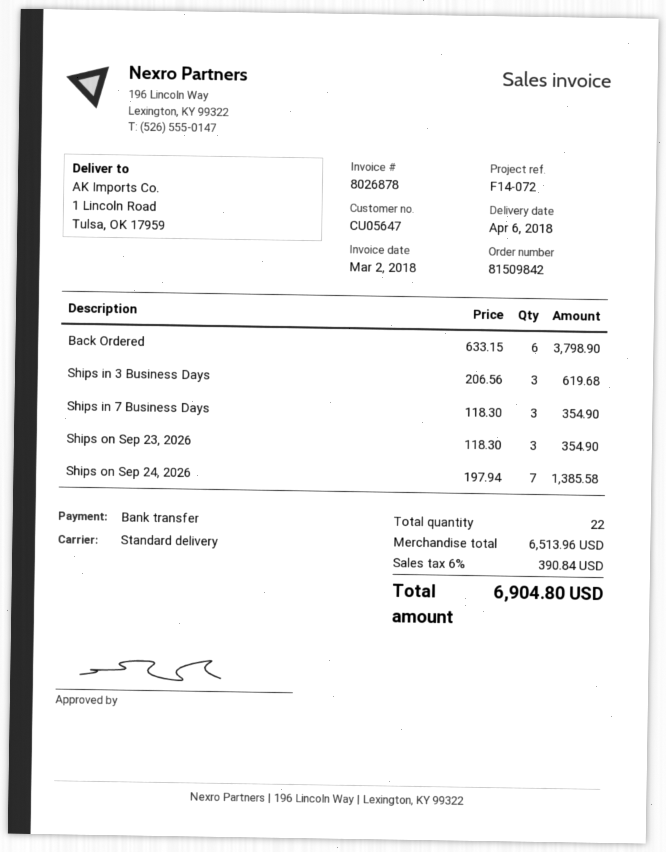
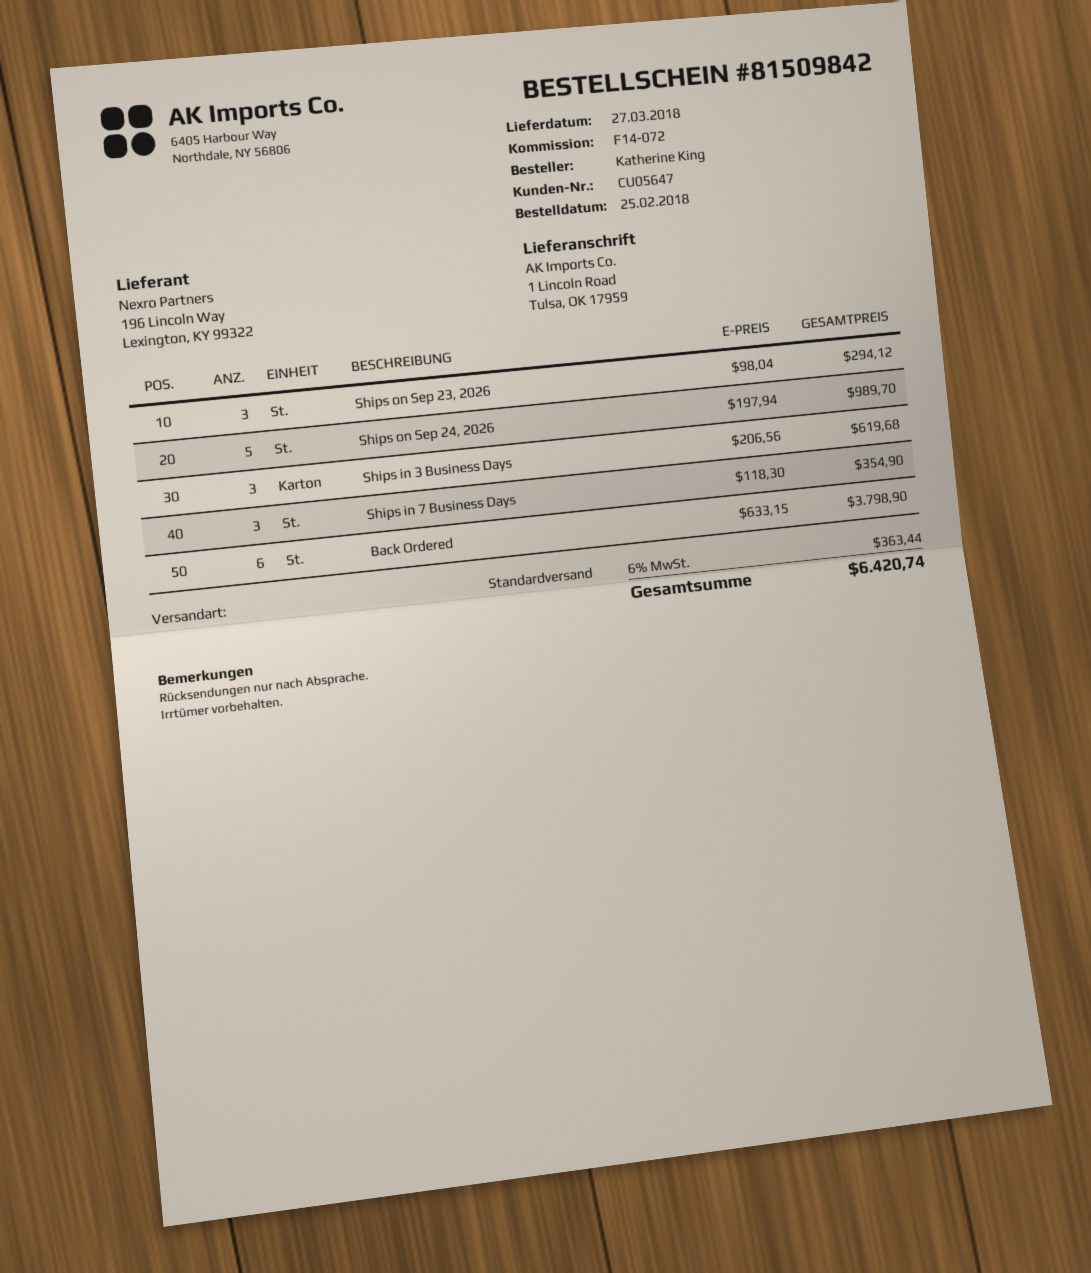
delivery date: 2018-04-06 -> 2018-03-27
Ships on Sep 23, 2026: 3 x 118.30 = 354.90 -> 3 x 98.04 = 294.12
Ships on Sep 24, 2026: 7 x 197.94 = 1385.58 -> 5 x 197.94 = 989.70
tax: 6% = 390.84 -> 6% = 363.44
total: 6904.80 -> 6420.74

